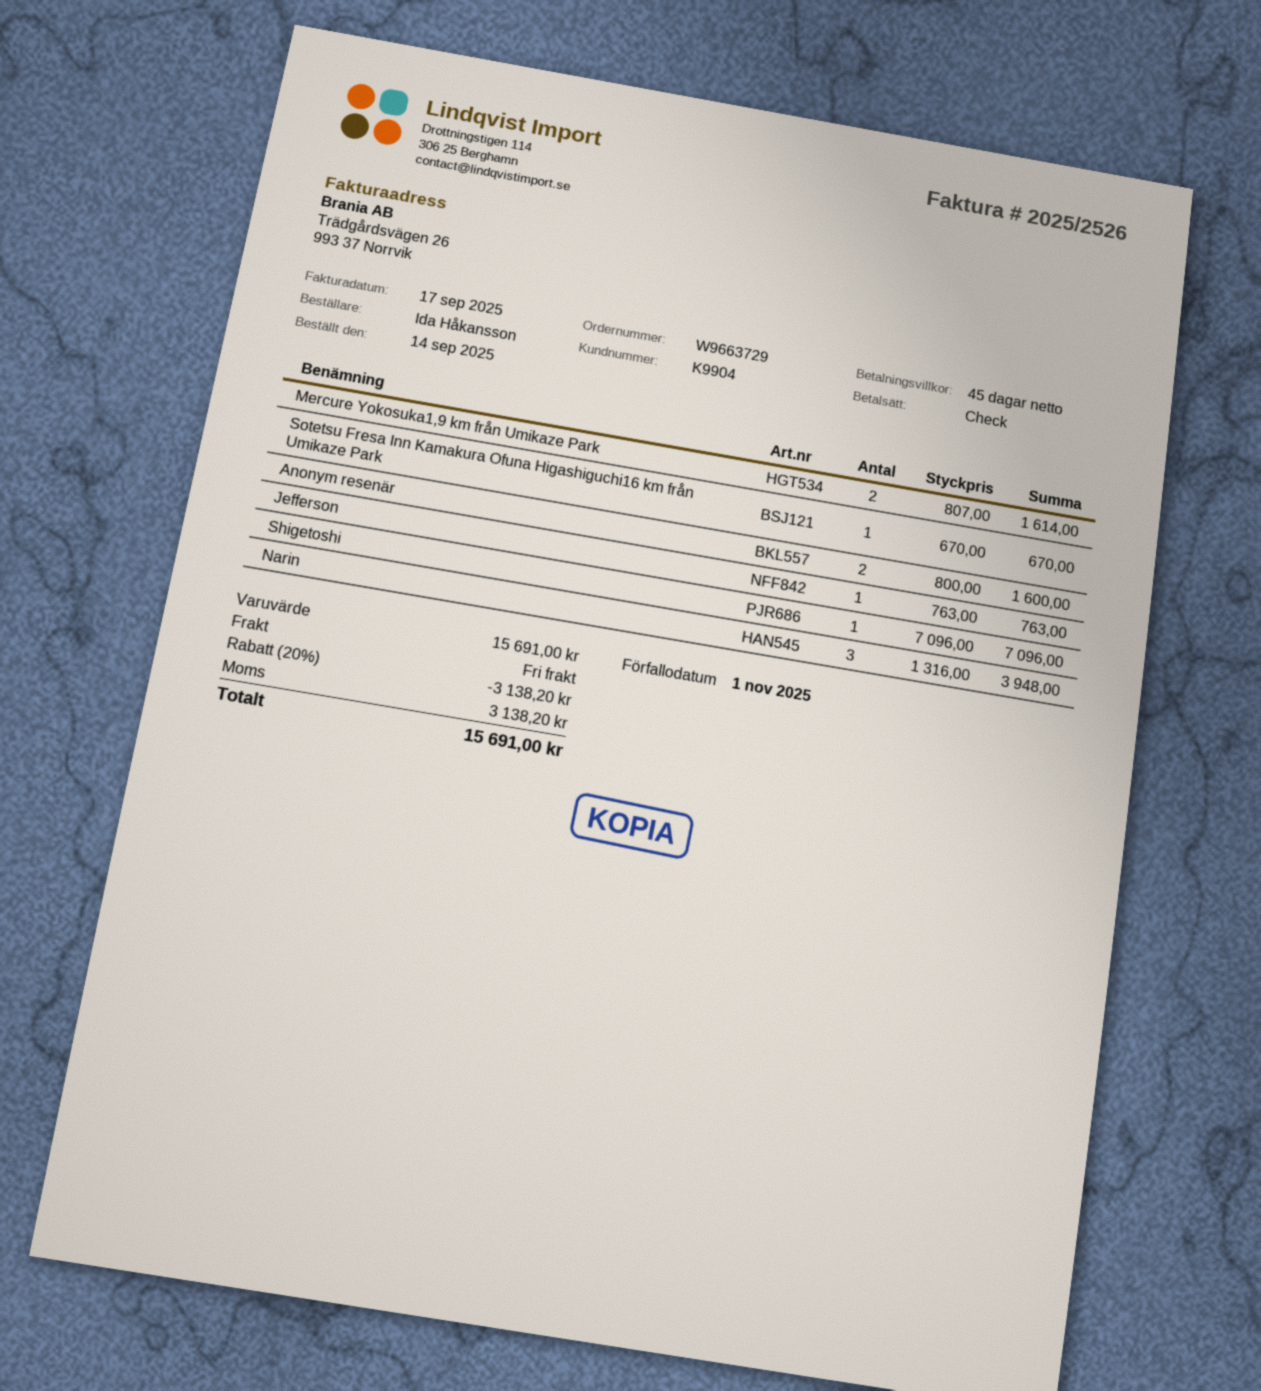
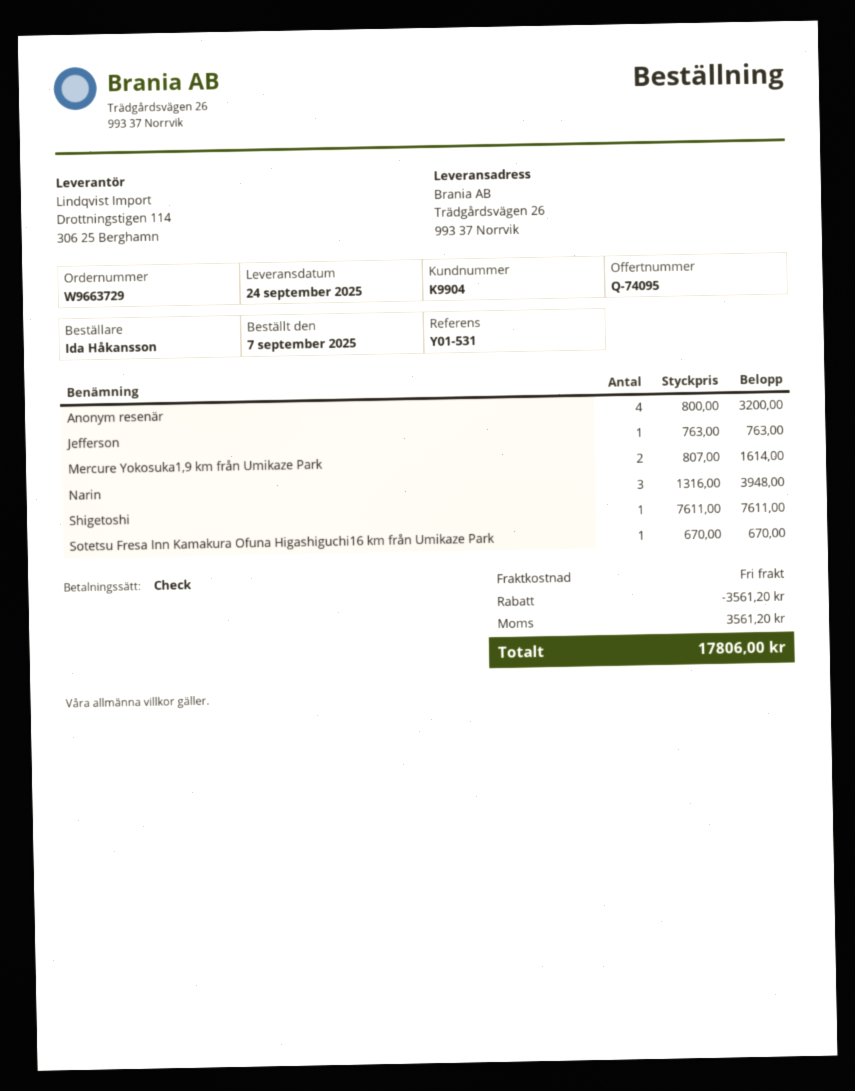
order date: 2025-09-14 -> 2025-09-07
Anonym resenär: 2 x 800.00 = 1600.00 -> 4 x 800.00 = 3200.00
Shigetoshi: 1 x 7096.00 = 7096.00 -> 1 x 7611.00 = 7611.00
discount: 3138.20 -> 3561.20
tax: 3138.20 -> 3561.20
total: 15691.00 -> 17806.00

